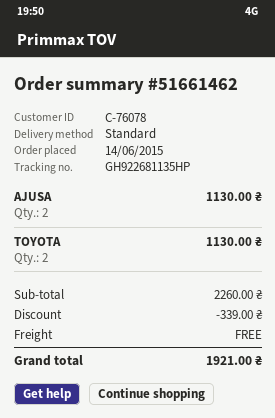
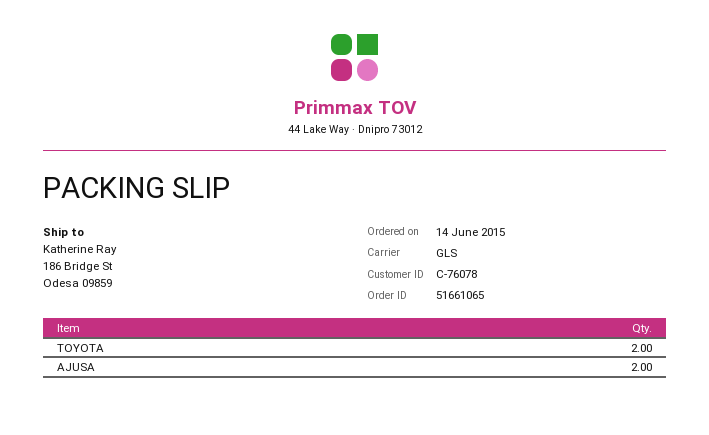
order number: 51661462 -> 51661065
shipping method: standard -> GLS

